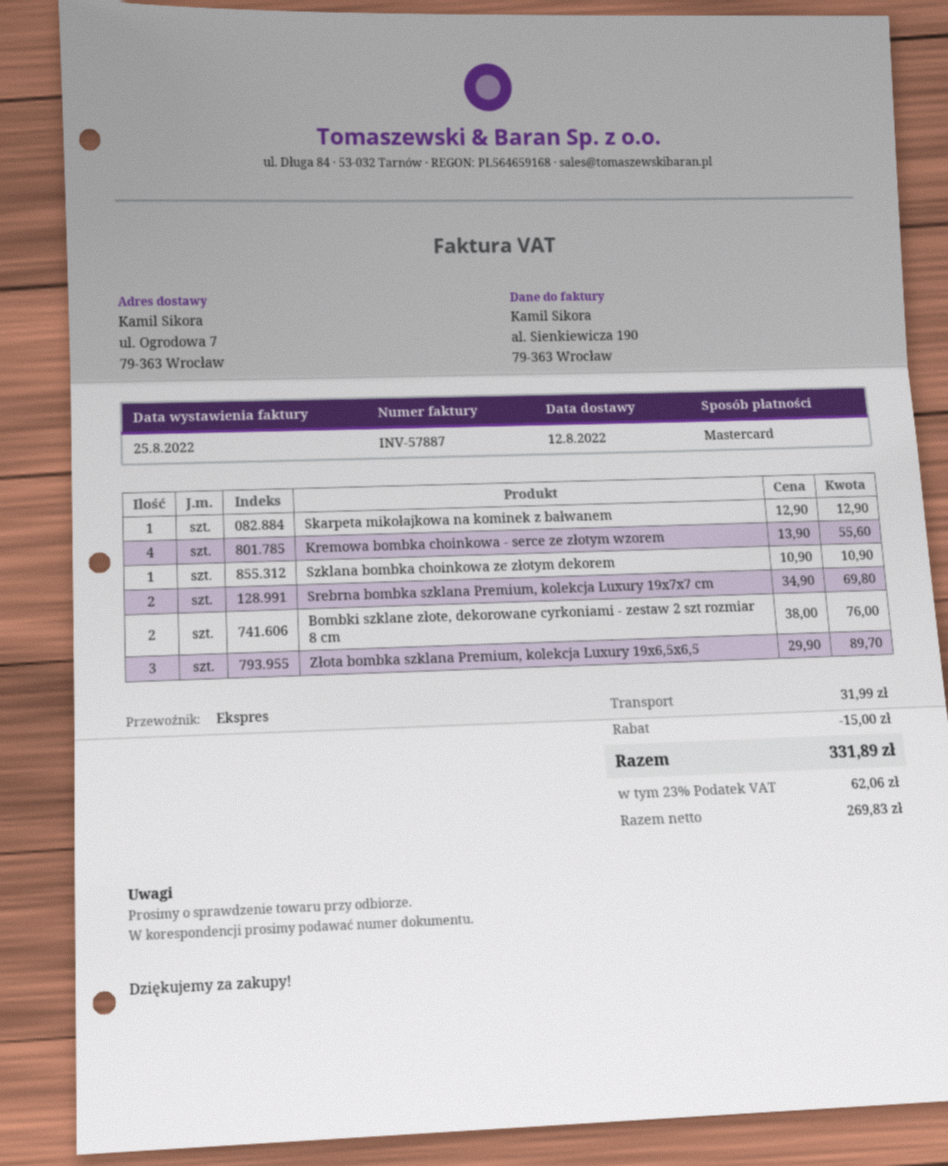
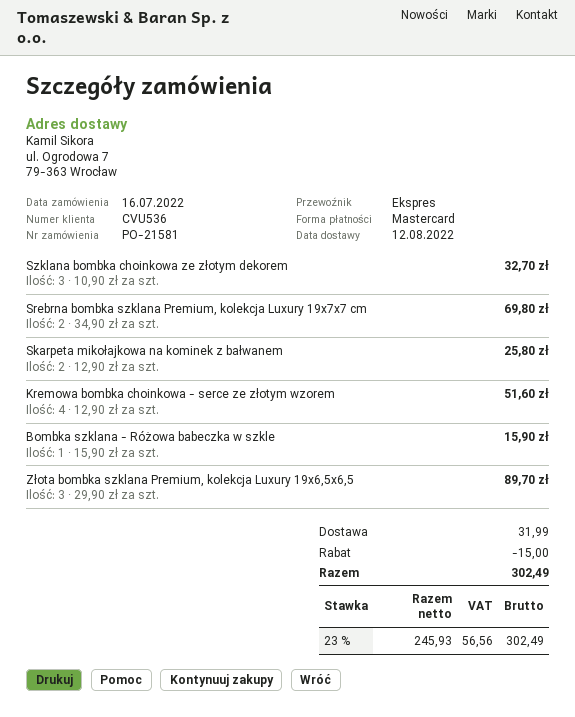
Skarpeta mikołajkowa na kominek z bałwanem: 1 x 12.90 = 12.90 -> 2 x 12.90 = 25.80
Kremowa bombka choinkowa - serce ze złotym wzorem: 4 x 13.90 = 55.60 -> 4 x 12.90 = 51.60
Szklana bombka choinkowa ze złotym dekorem: 1 x 10.90 = 10.90 -> 3 x 10.90 = 32.70
Bombki szklane złote, dekorowane cyrkoniami - zestaw 2 szt rozmiar 8 cm: 2 x 38.00 = 76.00 -> none
Bombka szklana - Różowa babeczka w szkle: none -> 1 x 15.90 = 15.90
net: 269.83 -> 245.93
tax: 23% = 62.06 -> 23% = 56.56
total: 331.89 -> 302.49

